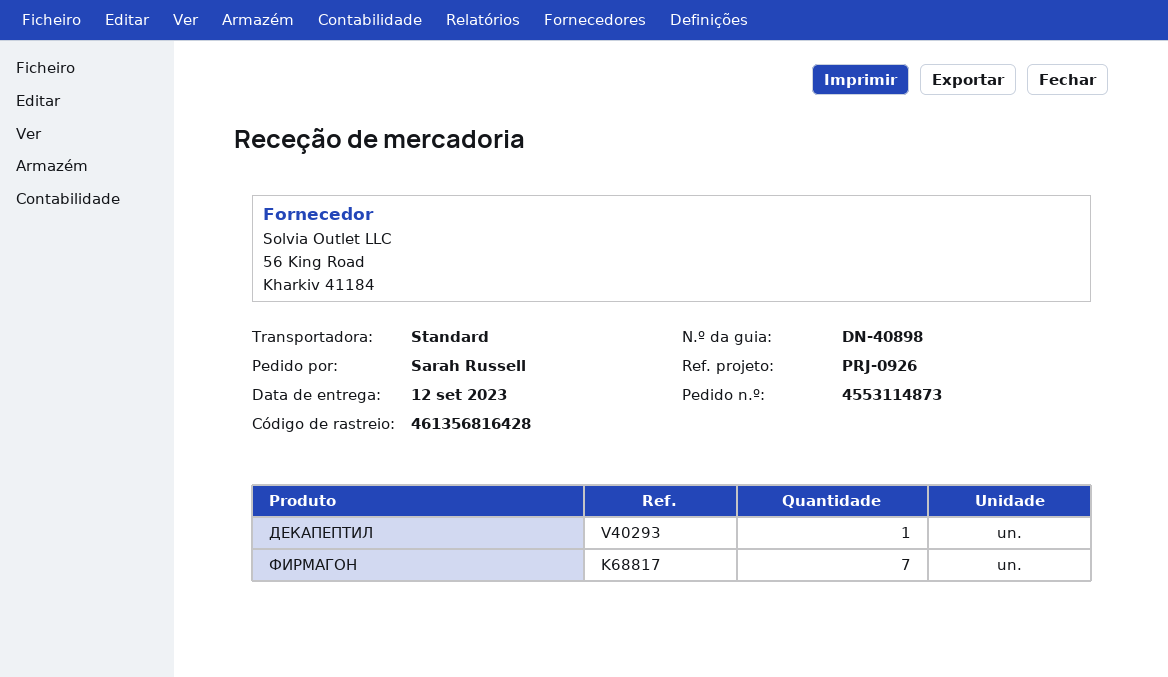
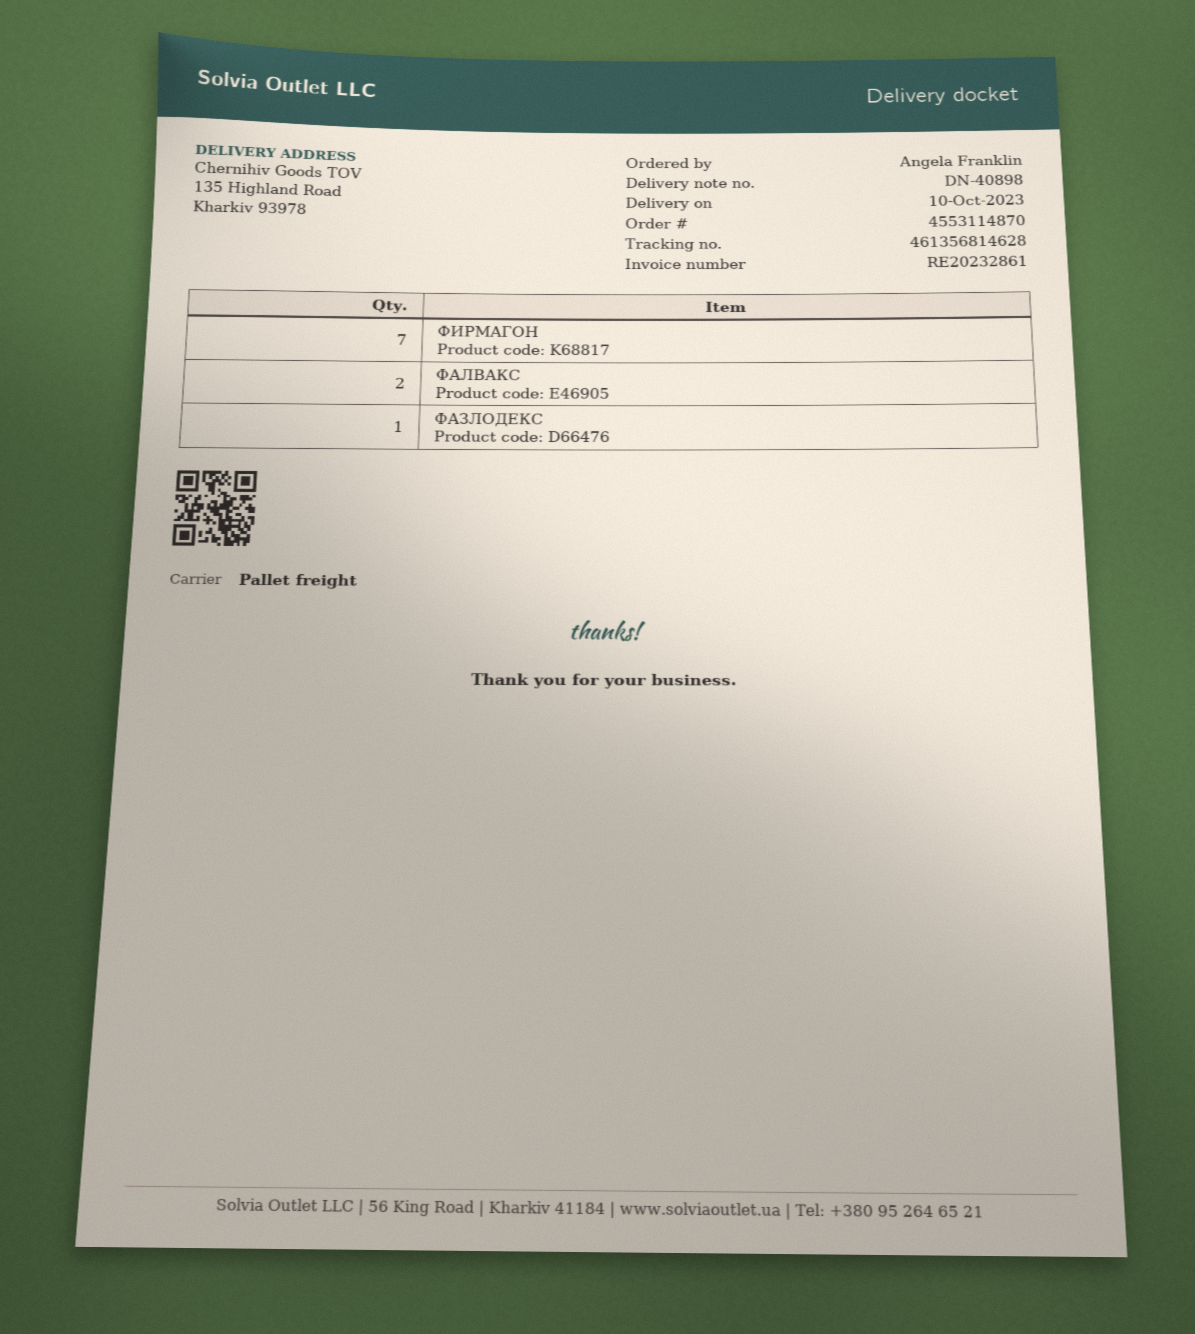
order number: 4553114873 -> 4553114870
delivery date: 2023-09-12 -> 2023-10-10
ordered by: Sarah Russell -> Angela Franklin
shipping method: standard -> pallet freight
tracking number: 461356816428 -> 461356814628
ДЕКАПЕПТИЛ: 1 -> none
ФАЛВАКС: none -> 2
ФАЗЛОДЕКС: none -> 1

